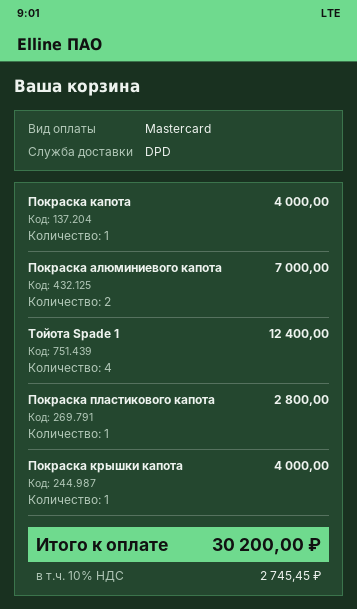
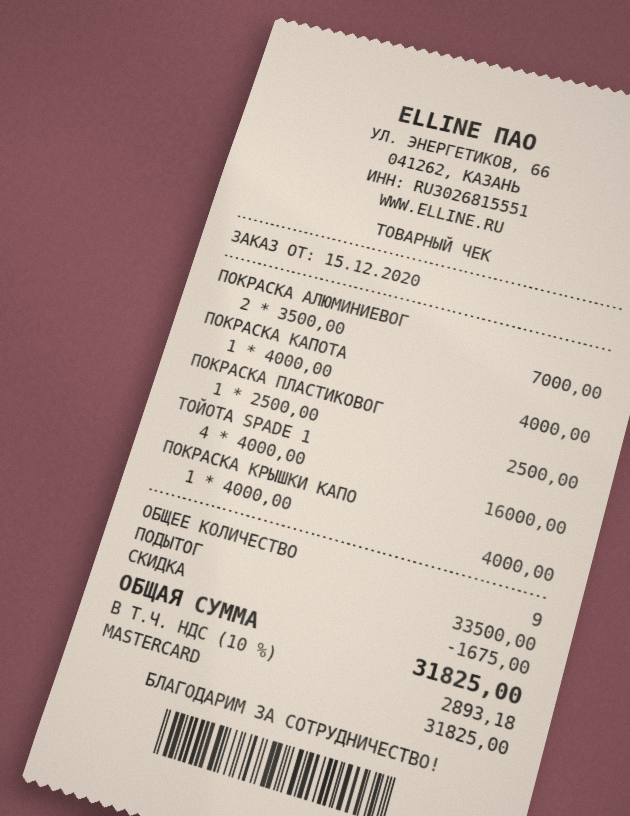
Тойота Spade 1: 4 for 12400.00 -> 4 for 16000.00
Покраска пластикового капота: 1 for 2800.00 -> 1 for 2500.00
discount: none -> 1675.00
tax: 10% = 2745.45 -> 10% = 2893.18
total: 30200.00 -> 31825.00

